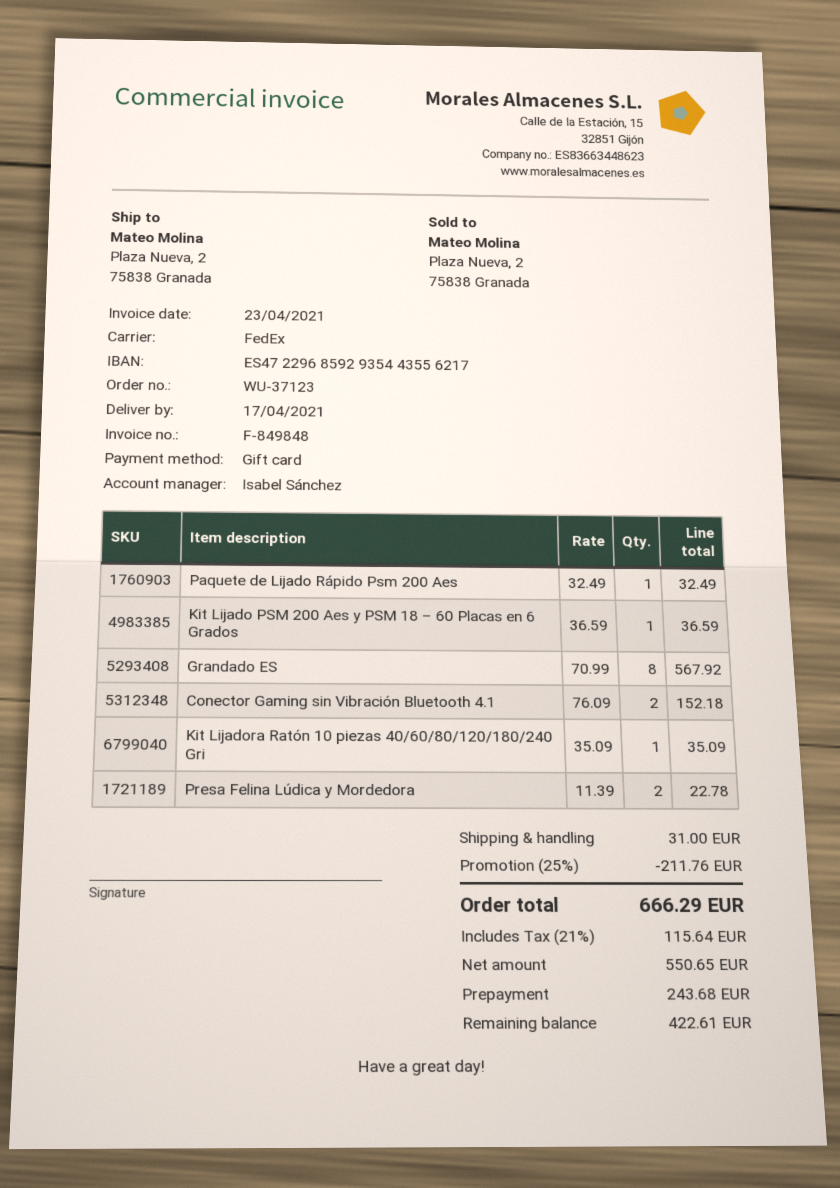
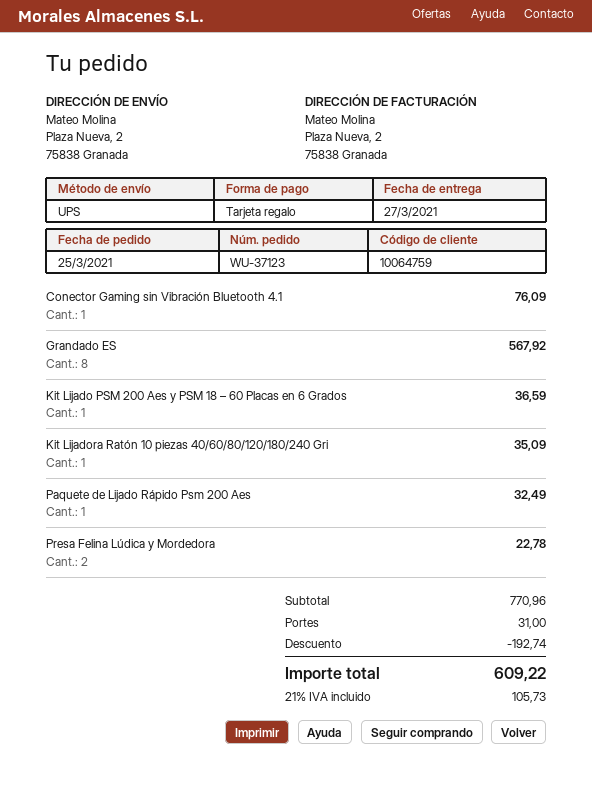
delivery date: 2021-04-17 -> 2021-03-27
shipping method: FedEx -> UPS
Conector Gaming sin Vibración Bluetooth 4.1: 2 for 152.18 -> 1 for 76.09
discount: 211.76 -> 192.74
tax: 21% = 115.64 -> 21% = 105.73
total: 666.29 -> 609.22

